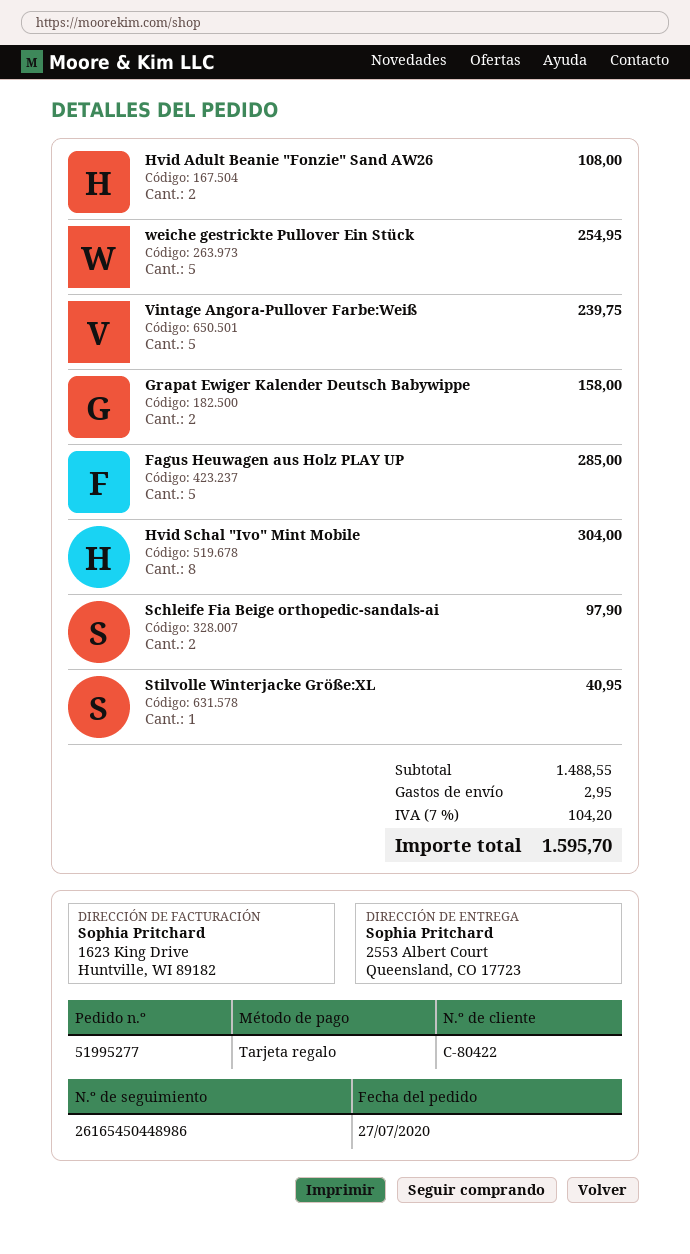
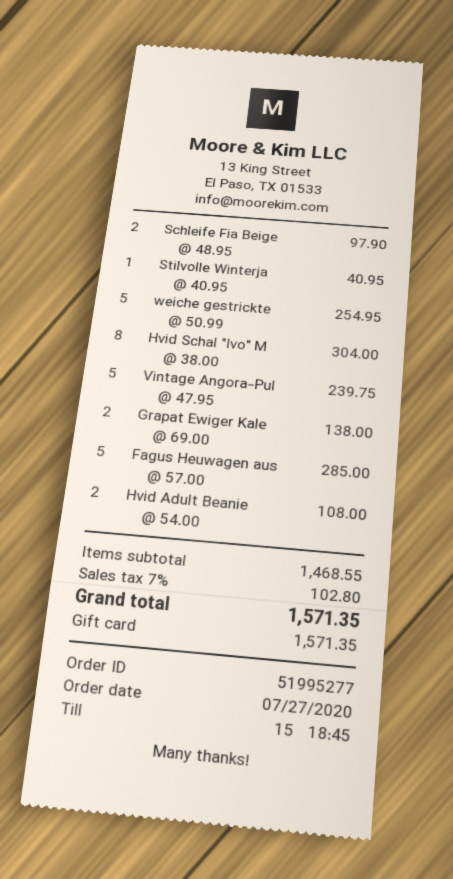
Grapat Ewiger Kalender Deutsch Babywippe: 2 for 158.00 -> 2 for 138.00
subtotal: 1488.55 -> 1468.55
shipping: 2.95 -> none
tax: 7% = 104.20 -> 7% = 102.80
total: 1595.70 -> 1571.35

